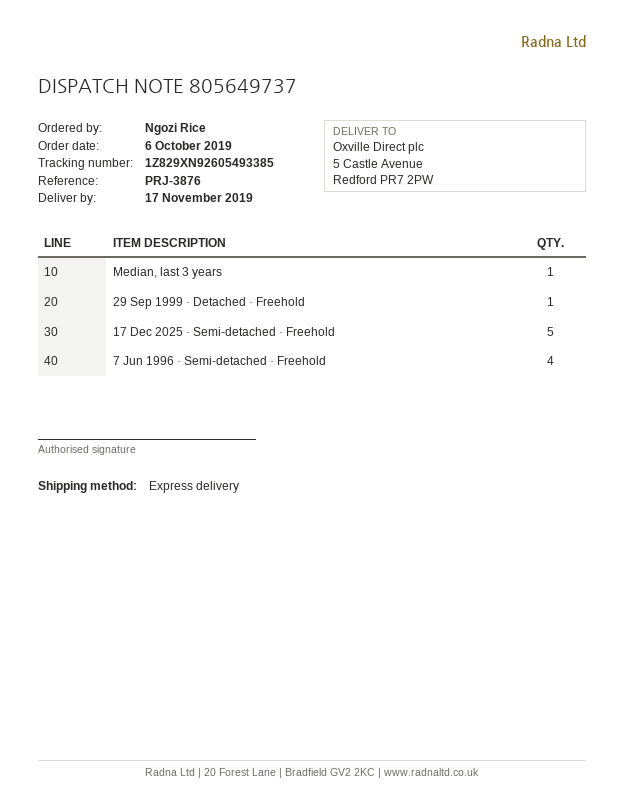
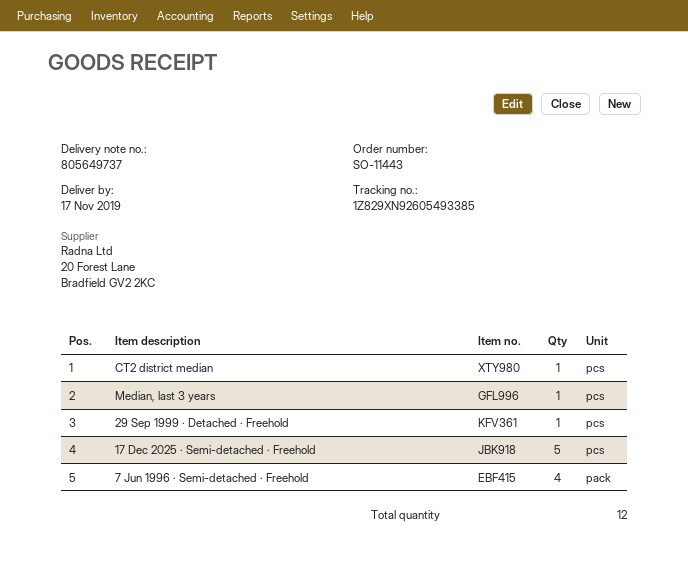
CT2 district median: none -> 1

